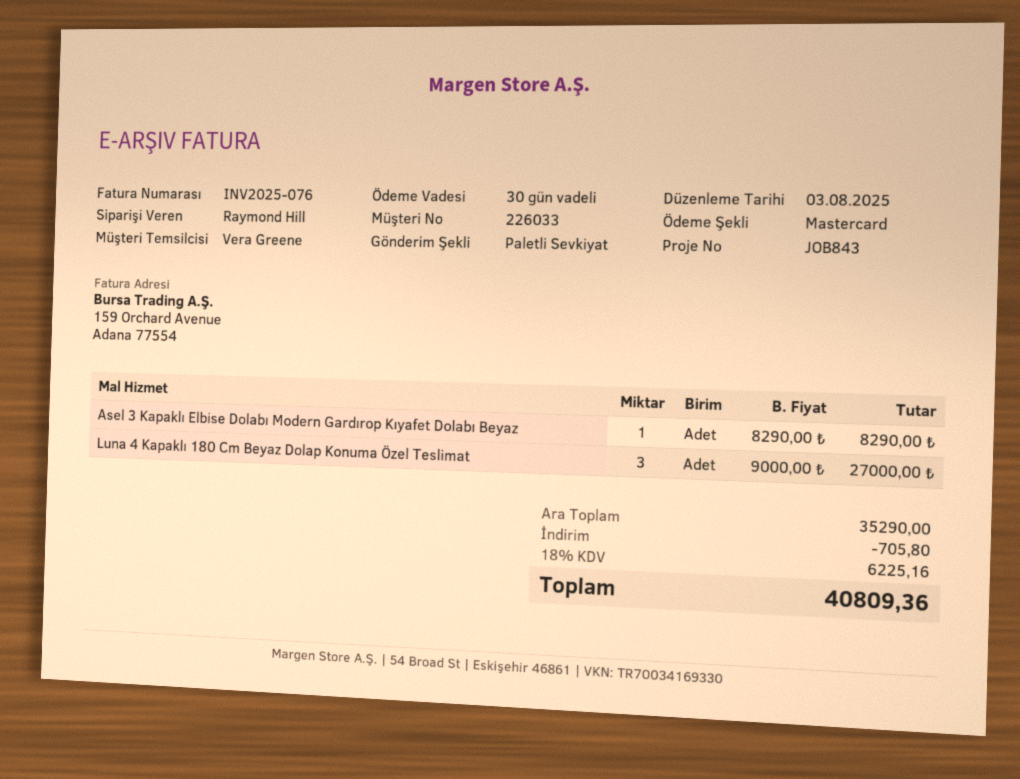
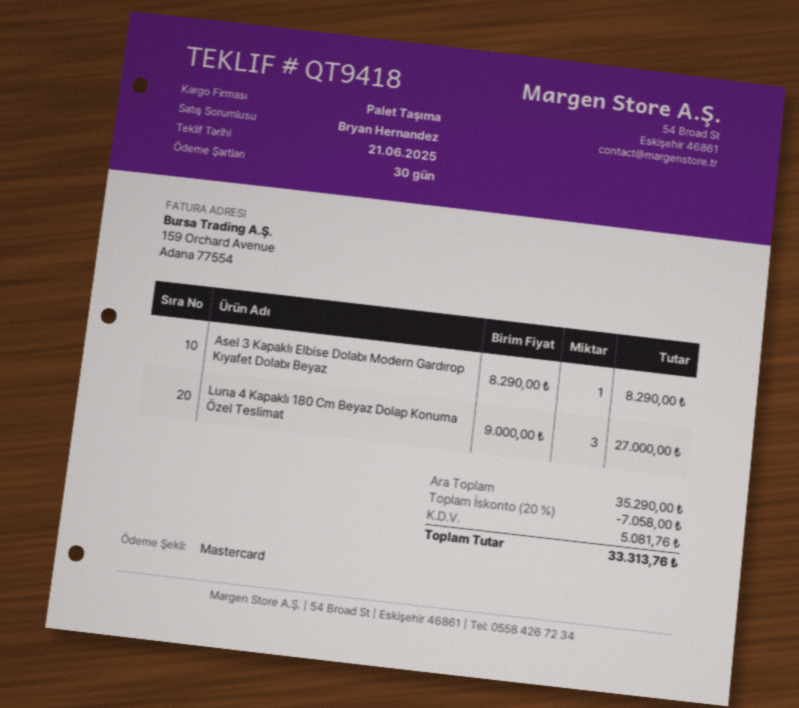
sales rep: Vera Greene -> Bryan Hernandez
discount: 705.80 -> 7058.00
tax: 6225.16 -> 5081.76
total: 40809.36 -> 33313.76

